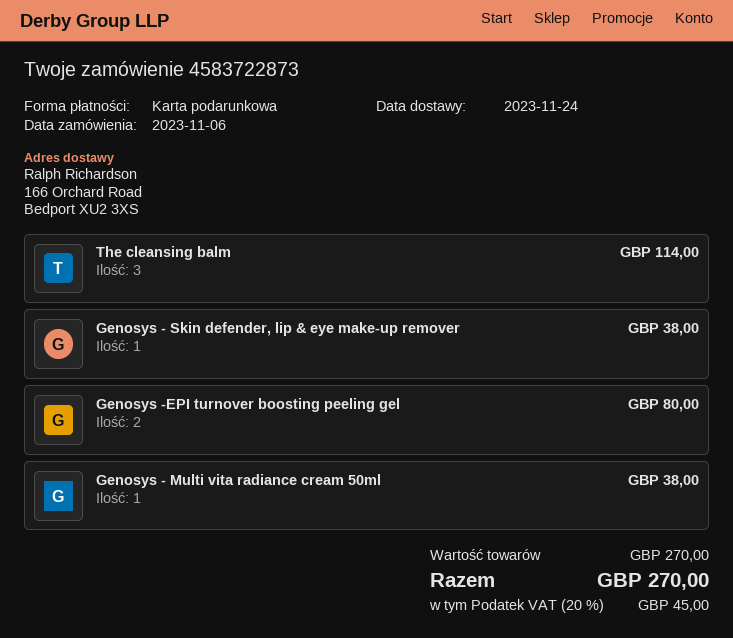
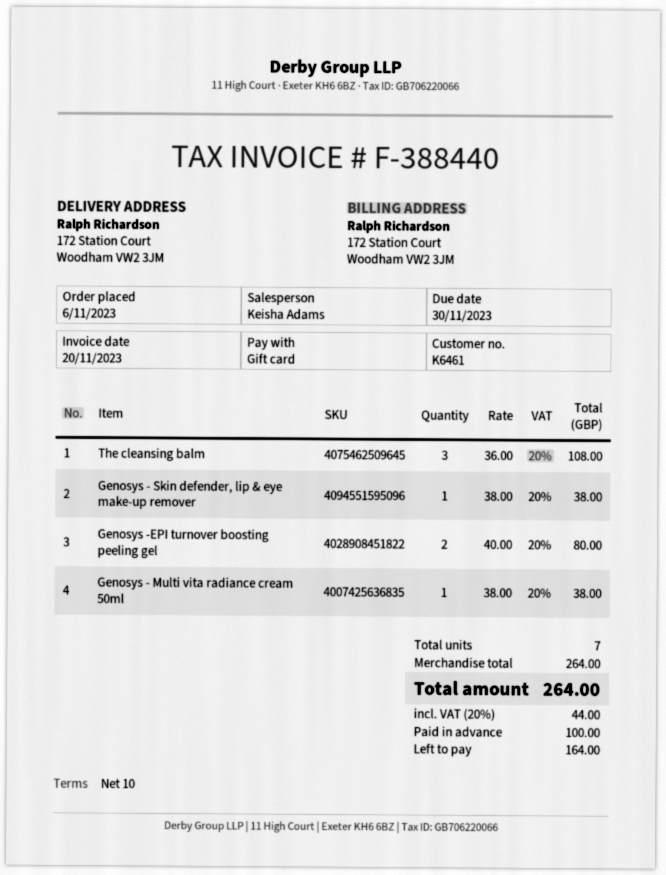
ship to: 166 Orchard Road, Bedport XU2 3XS -> 172 Station Court, Woodham VW2 3JM
The cleansing balm: 3 for 114.00 -> 3 for 108.00
subtotal: 270.00 -> 264.00
tax: 20% = 45.00 -> 20% = 44.00
total: 270.00 -> 264.00

